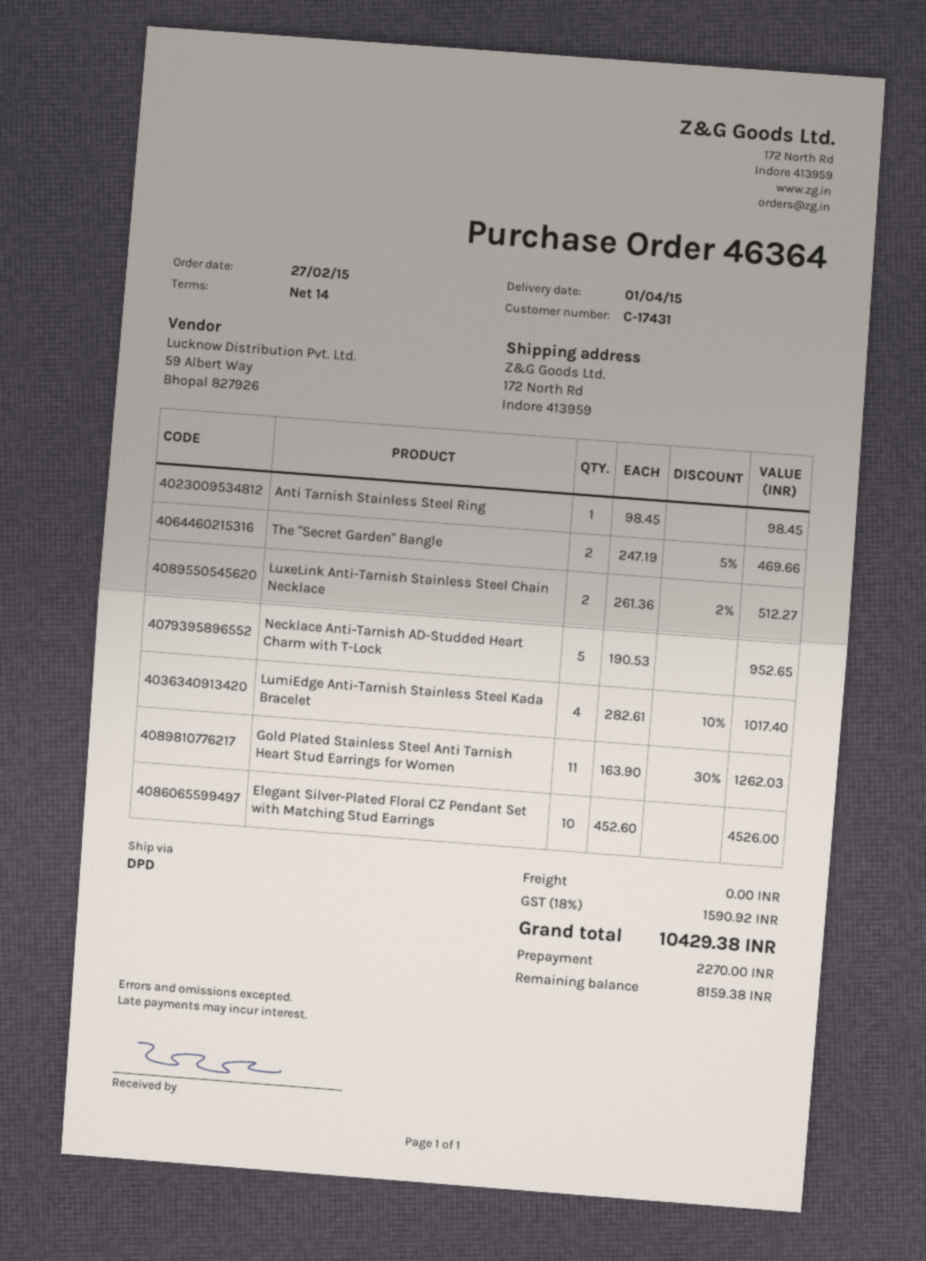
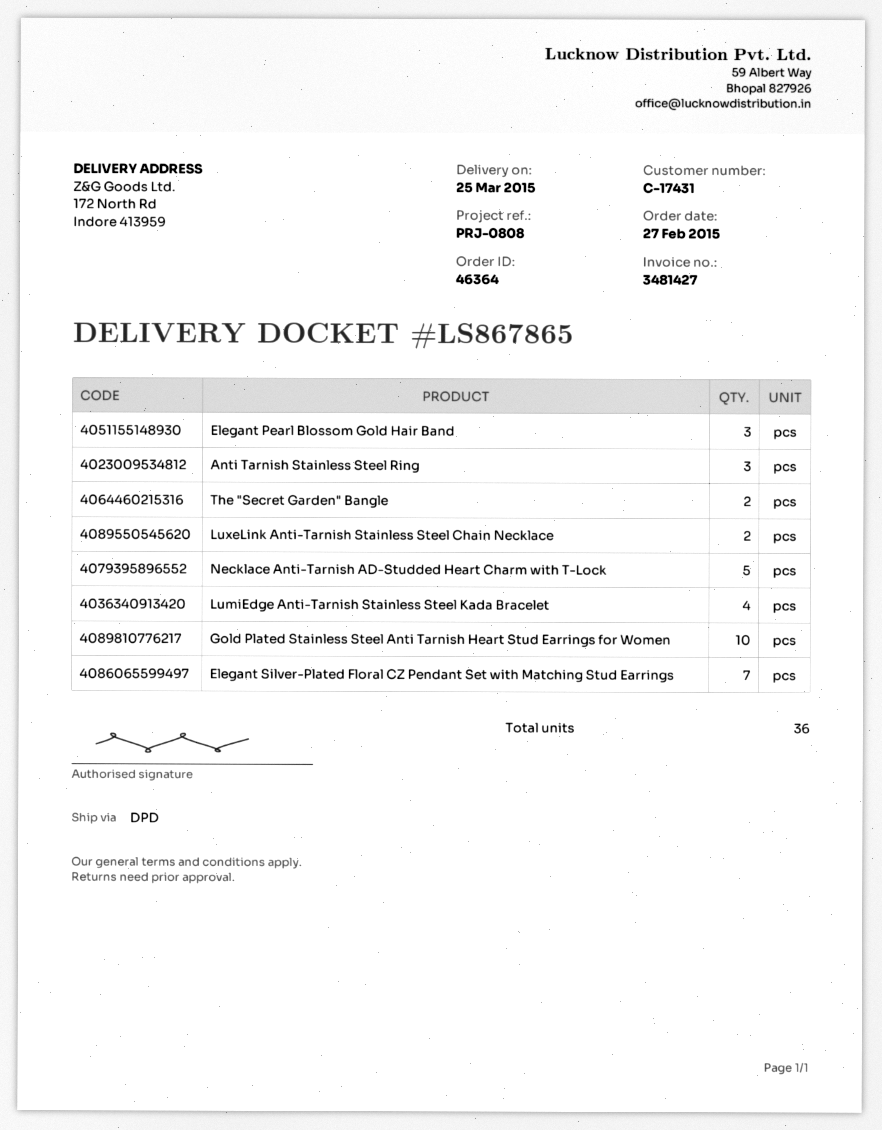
delivery date: 2015-04-01 -> 2015-03-25
Anti Tarnish Stainless Steel Ring: 1 -> 3
Gold Plated Stainless Steel Anti Tarnish Heart Stud Earrings for Women: 11 -> 10
Elegant Silver-Plated Floral CZ Pendant Set with Matching Stud Earrings: 10 -> 7
Elegant Pearl Blossom Gold Hair Band: none -> 3

